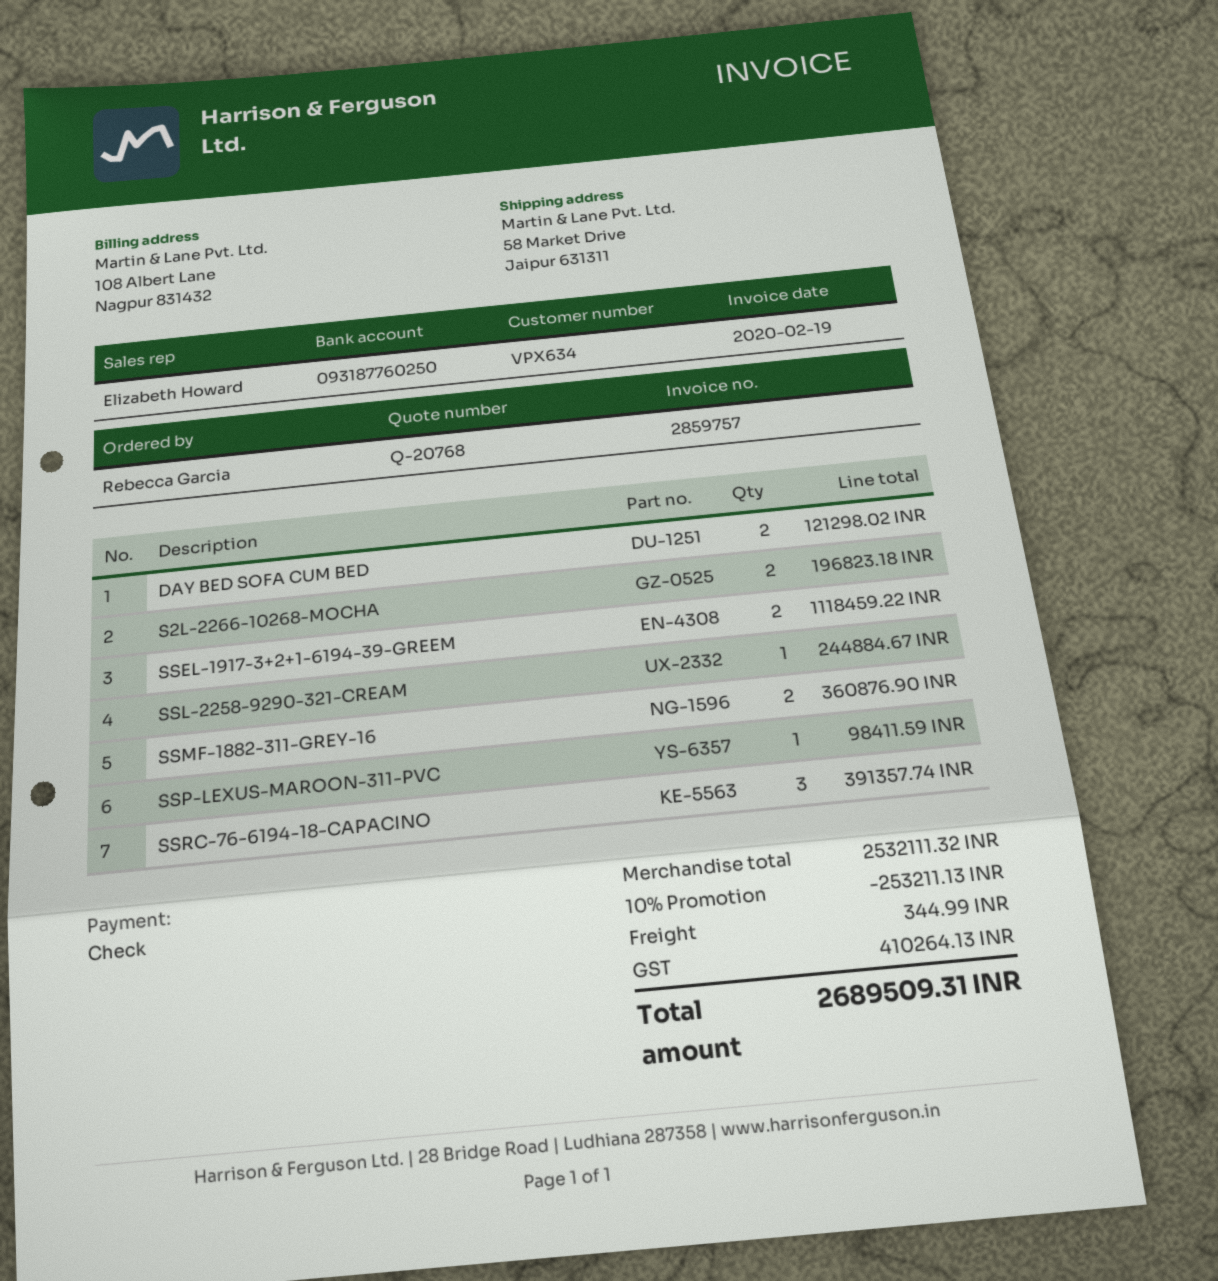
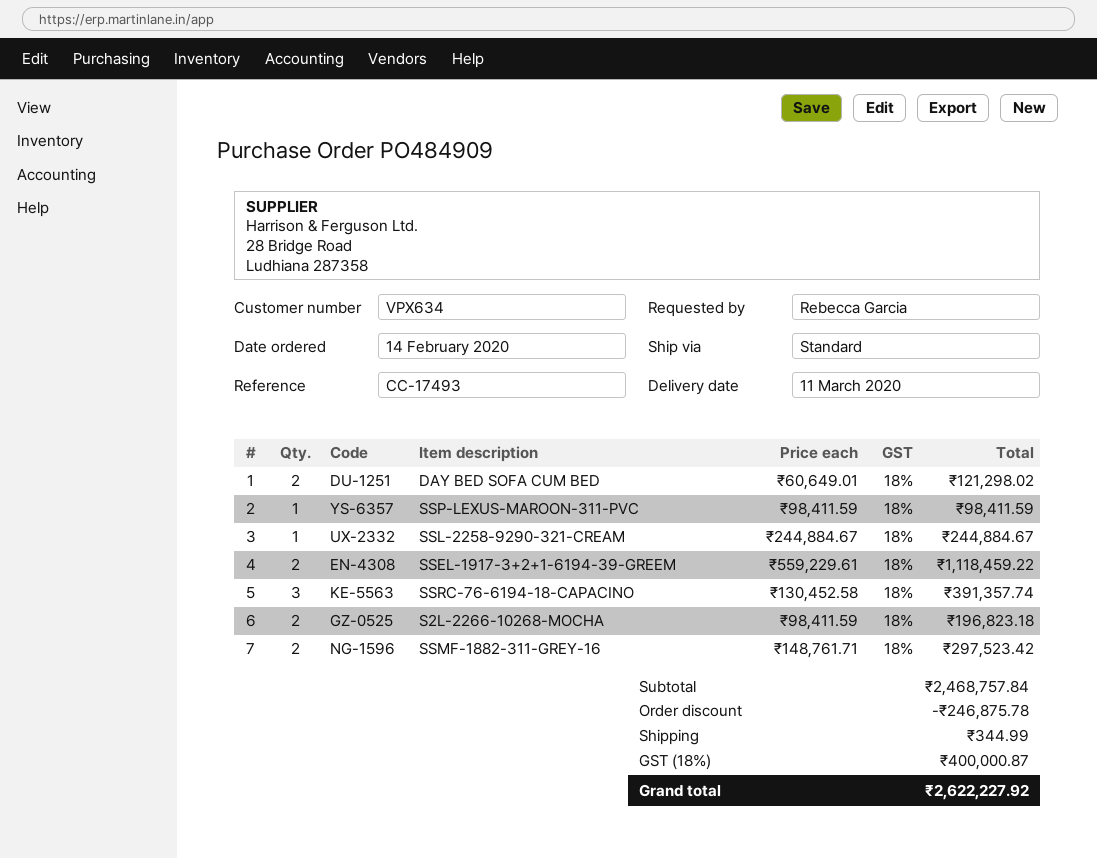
SSMF-1882-311-GREY-16: 2 for 360876.90 -> 2 for 297523.42
subtotal: 2532111.32 -> 2468757.84
discount: 253211.13 -> 246875.78
tax: 410264.13 -> 400000.87
total: 2689509.31 -> 2622227.92

